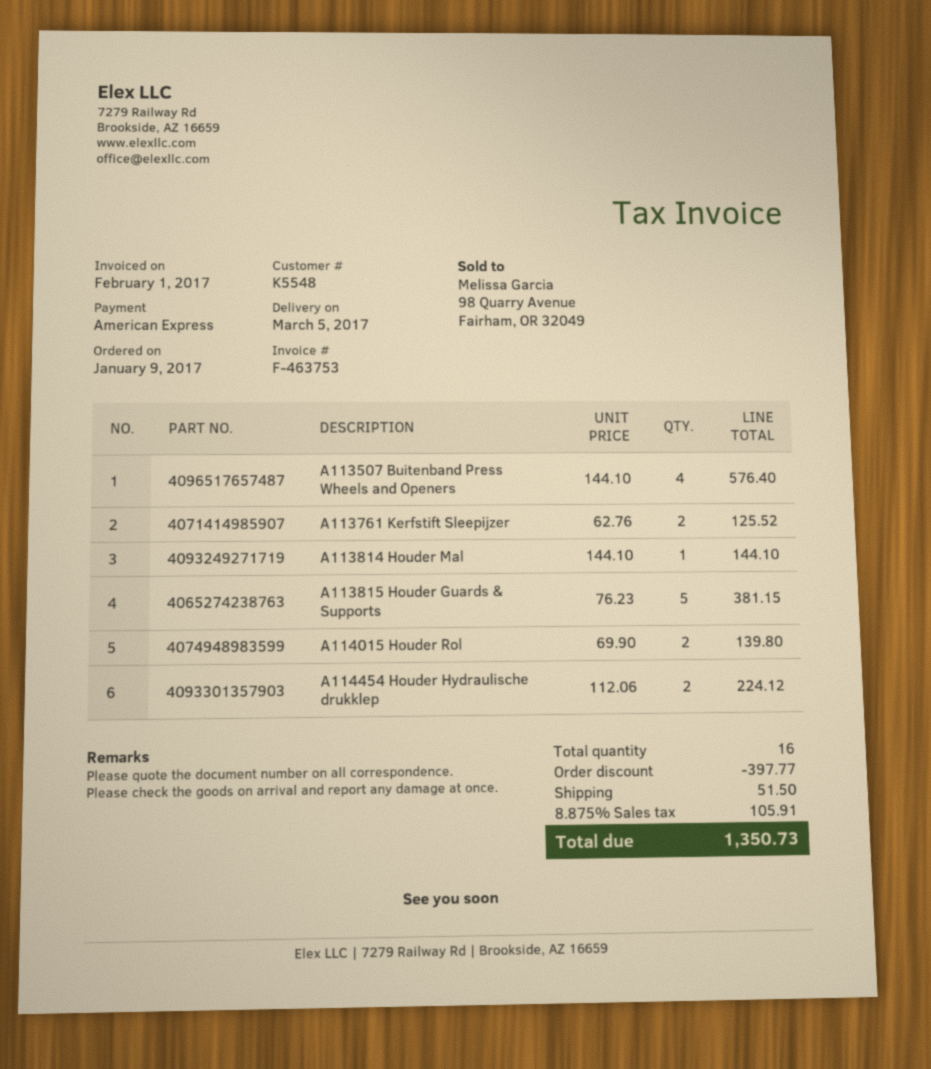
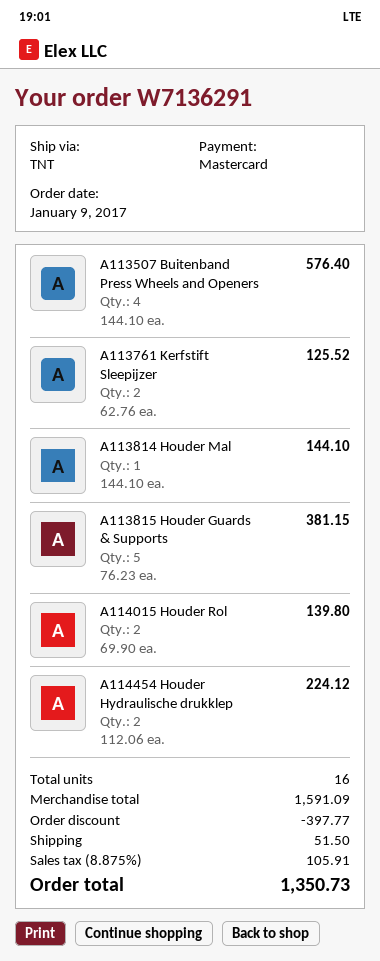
payment method: American Express -> Mastercard

